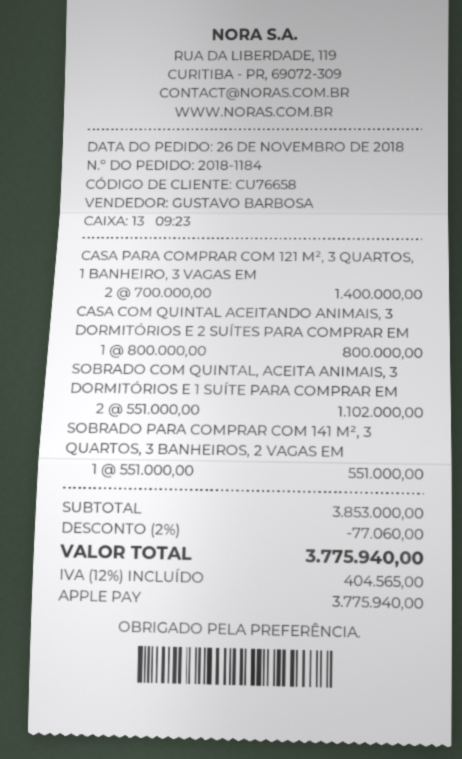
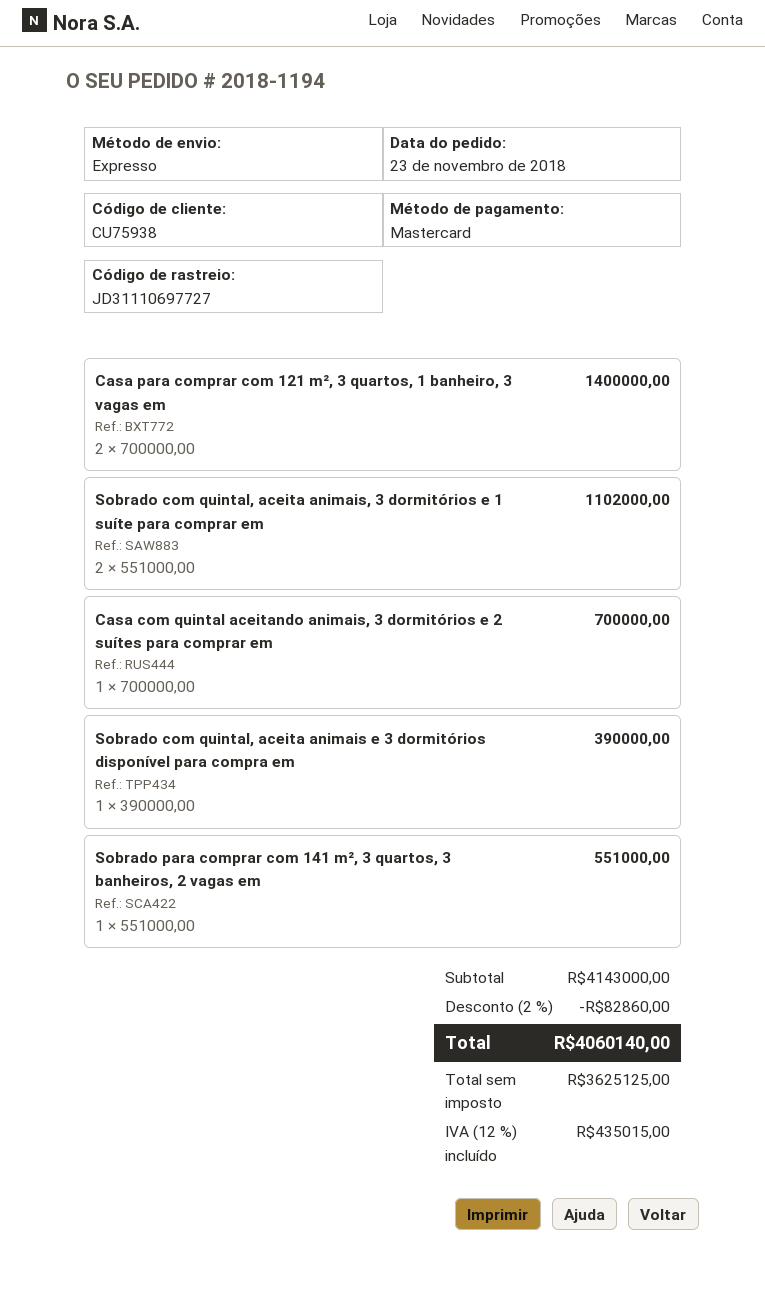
order number: 2018-1184 -> 2018-1194
order date: 2018-11-26 -> 2018-11-23
customer number: CU76658 -> CU75938
payment method: Apple Pay -> Mastercard
CASA COM QUINTAL ACEITANDO ANIMAIS, 3 DORMITÓRIOS E 2 SUÍTES PARA COMPRAR EM: 1 x 800000.00 = 800000.00 -> 1 x 700000.00 = 700000.00
Sobrado com quintal, aceita animais e 3 dormitórios disponível para compra em: none -> 1 x 390000.00 = 390000.00
subtotal: 3853000.00 -> 4143000.00
discount: 2% = 77060.00 -> 2% = 82860.00
tax: 12% = 404565.00 -> 12% = 435015.00
total: 3775940.00 -> 4060140.00

